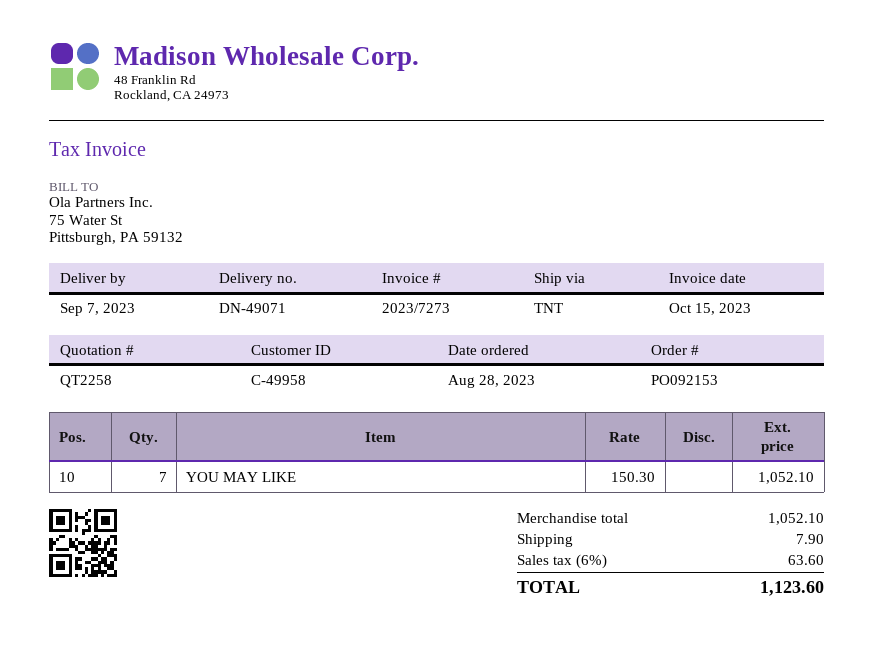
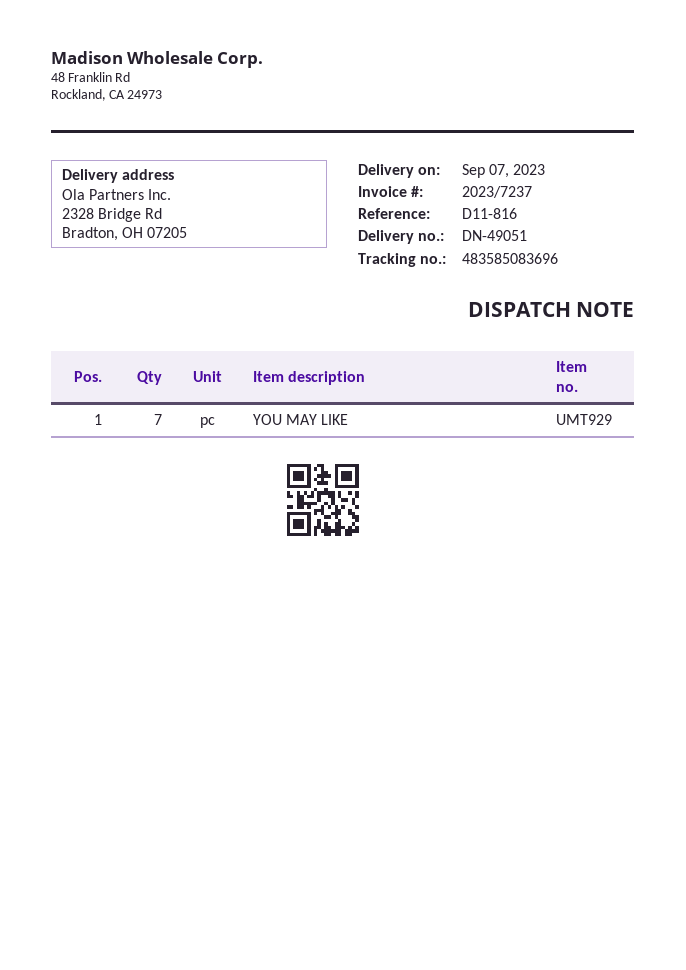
delivery note number: DN-49071 -> DN-49051
invoice number: 2023/7273 -> 2023/7237

